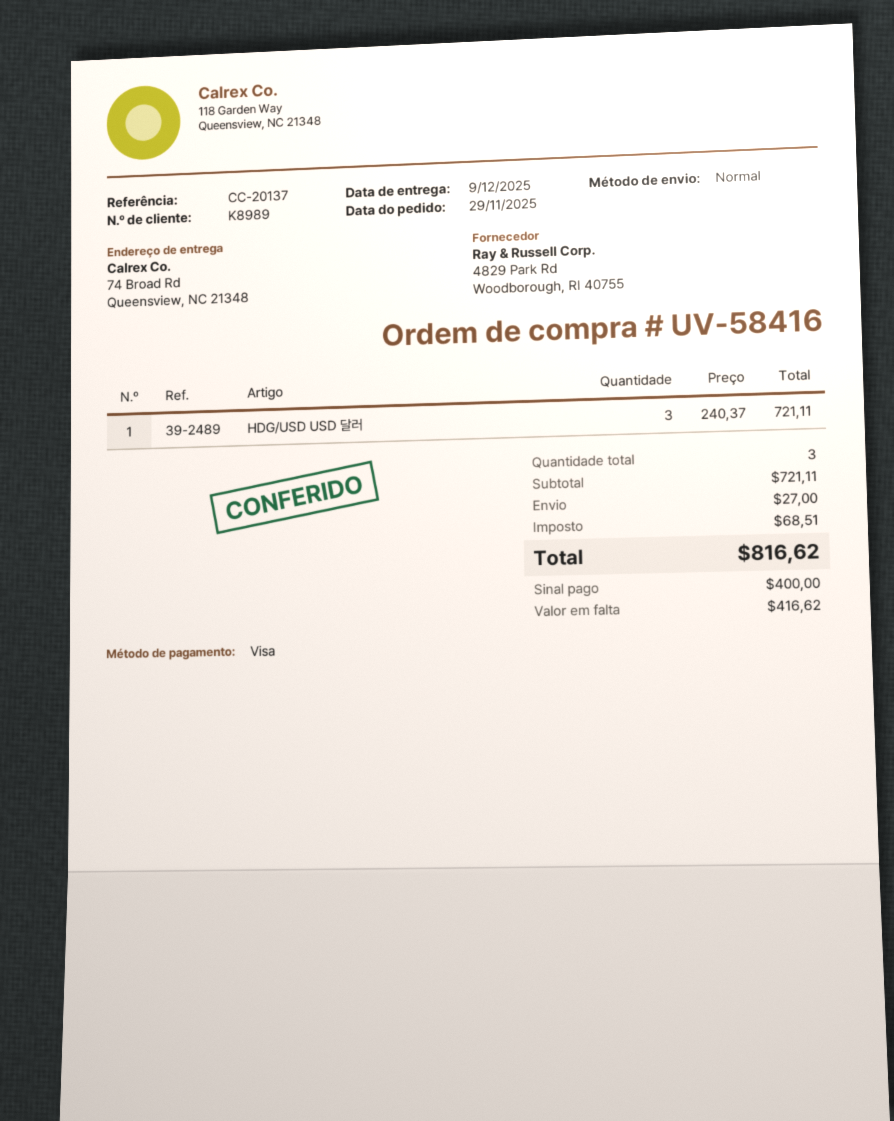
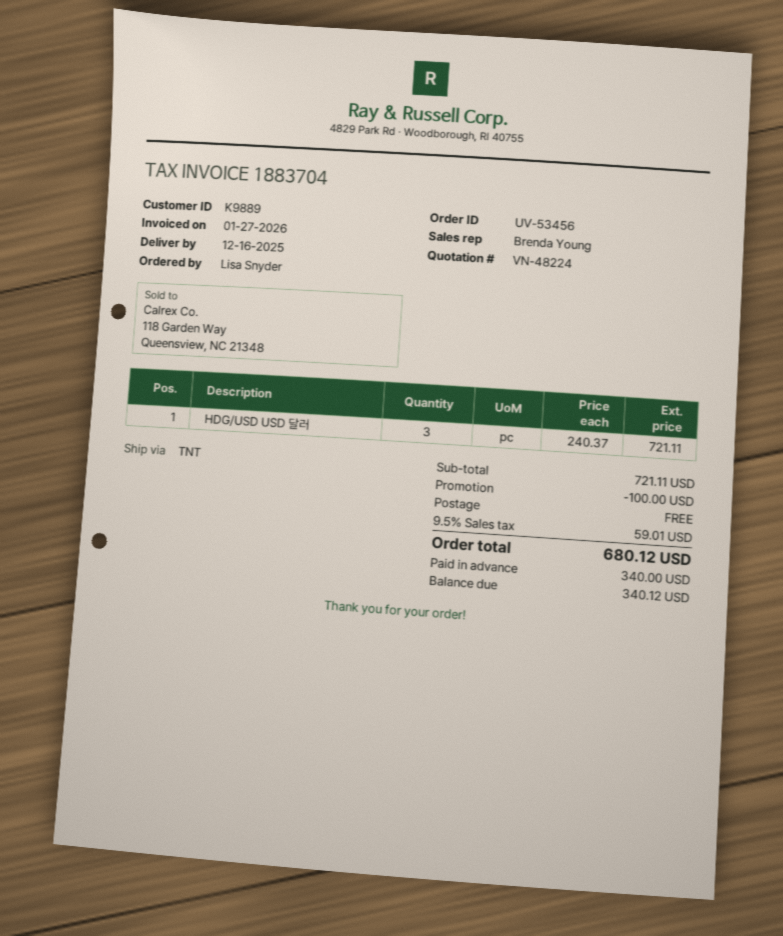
order number: UV-58416 -> UV-53456
delivery date: 2025-12-09 -> 2025-12-16
customer number: K8989 -> K9889
shipping method: standard -> TNT
discount: none -> 100.00
shipping: 27.00 -> 0.00
tax: 68.51 -> 59.01
total: 816.62 -> 680.12
deposit: 400.00 -> 340.00
balance: 416.62 -> 340.12

